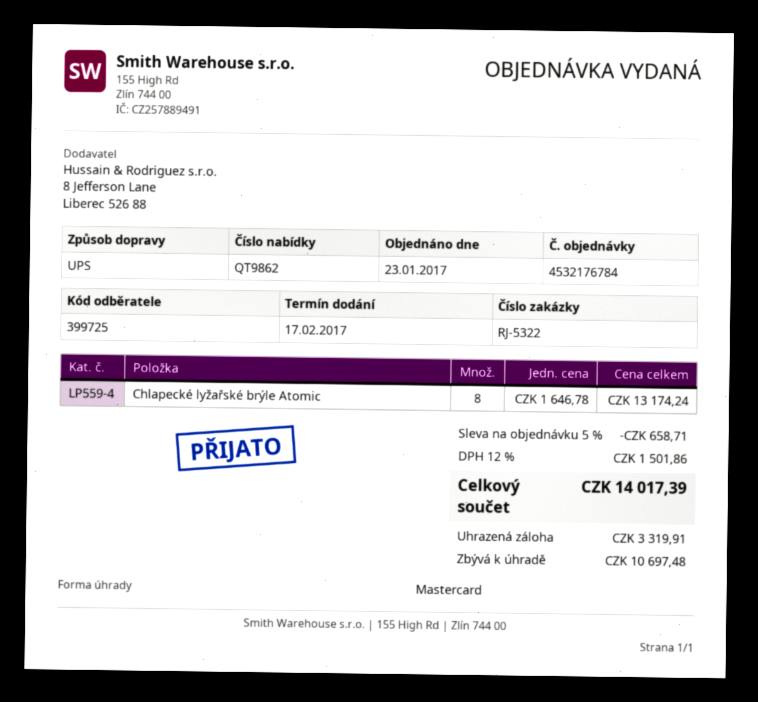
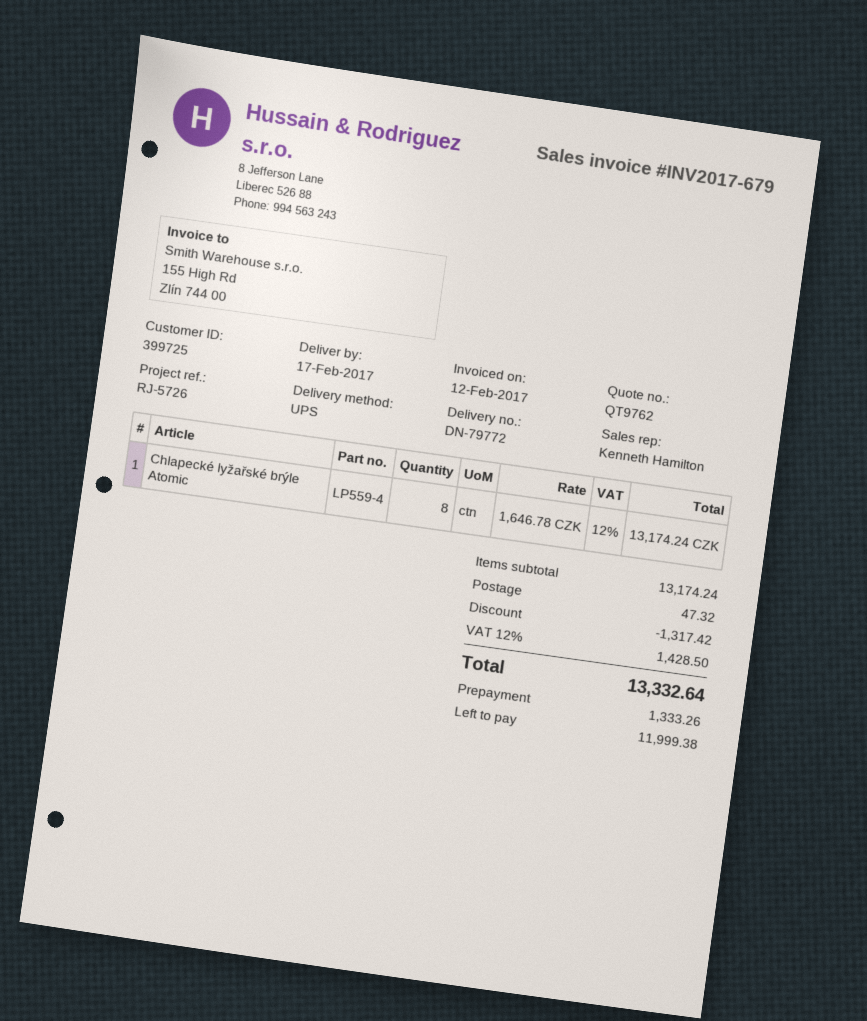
quote number: QT9862 -> QT9762
reference: RJ-5322 -> RJ-5726
discount: 658.71 -> 1317.42
shipping: none -> 47.32
tax: 12% = 1501.86 -> 12% = 1428.50
total: 14017.39 -> 13332.64
deposit: 3319.91 -> 1333.26
balance: 10697.48 -> 11999.38

